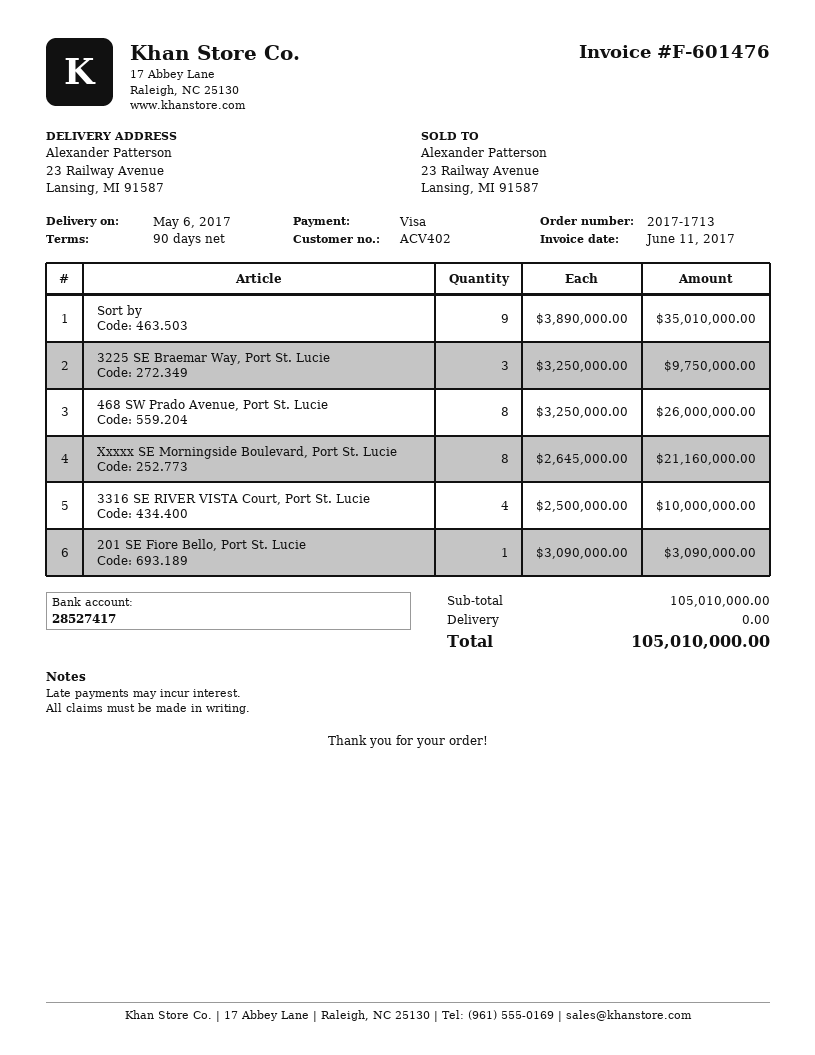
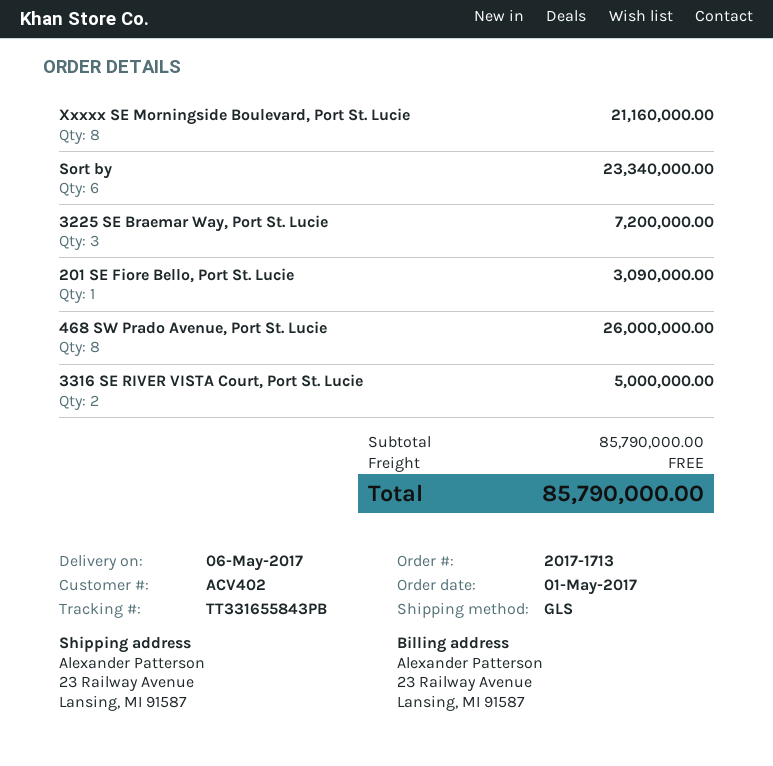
Sort by: 9 for 35010000.00 -> 6 for 23340000.00
3225 SE Braemar Way, Port St. Lucie: 3 for 9750000.00 -> 3 for 7200000.00
3316 SE RIVER VISTA Court, Port St. Lucie: 4 for 10000000.00 -> 2 for 5000000.00
subtotal: 105010000.00 -> 85790000.00
total: 105010000.00 -> 85790000.00

